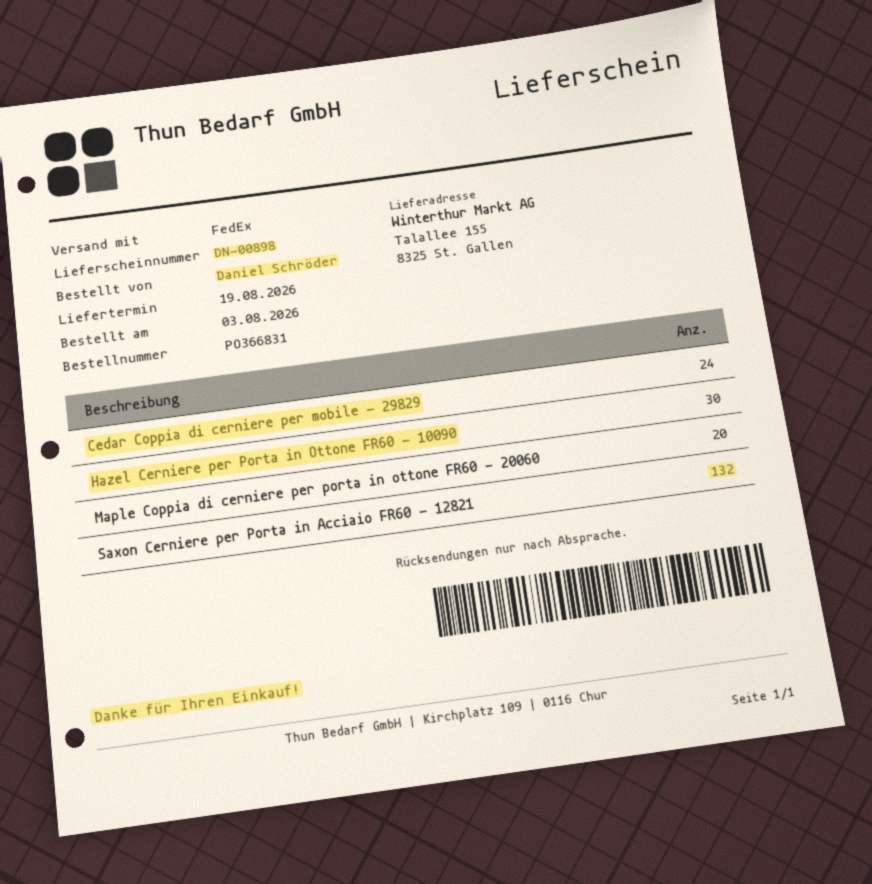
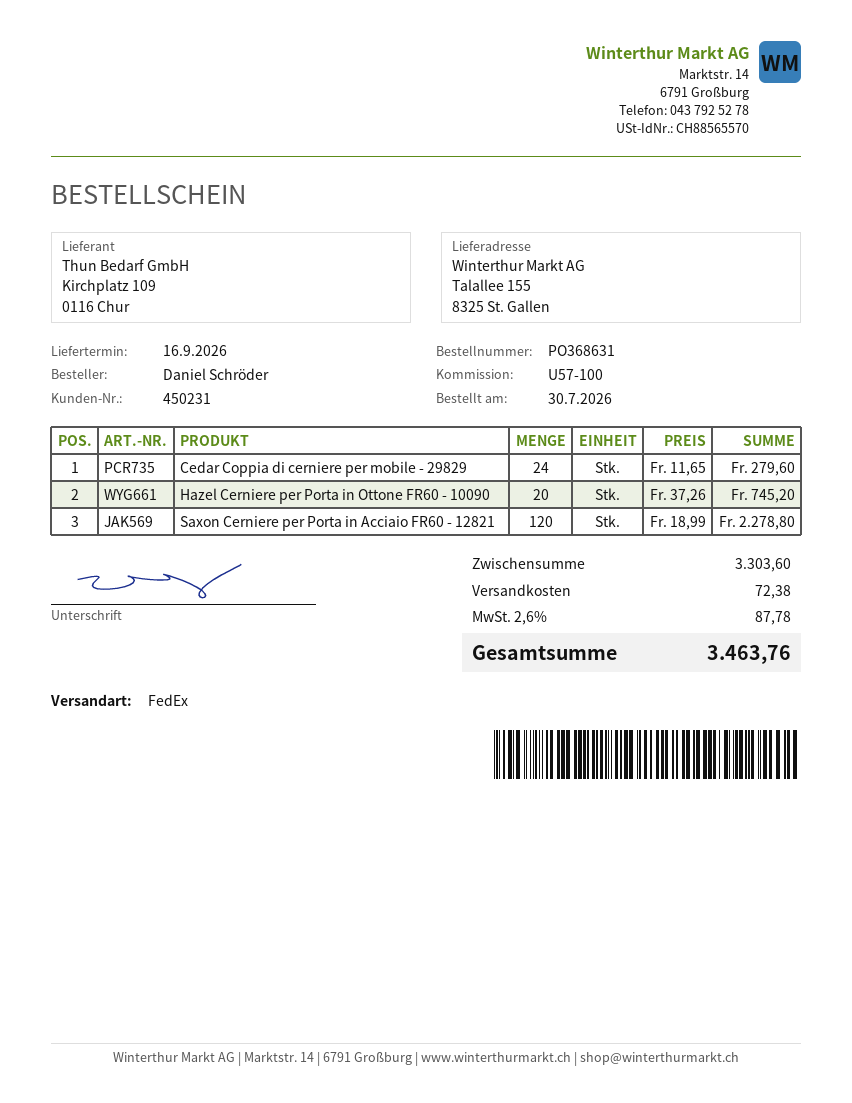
order number: PO366831 -> PO368631
order date: 2026-08-03 -> 2026-07-30
delivery date: 2026-08-19 -> 2026-09-16
Hazel Cerniere per Porta in Ottone FR60 - 10090: 30 -> 20
Maple Coppia di cerniere per porta in ottone FR60 - 20060: 20 -> none
Saxon Cerniere per Porta in Acciaio FR60 - 12821: 132 -> 120

